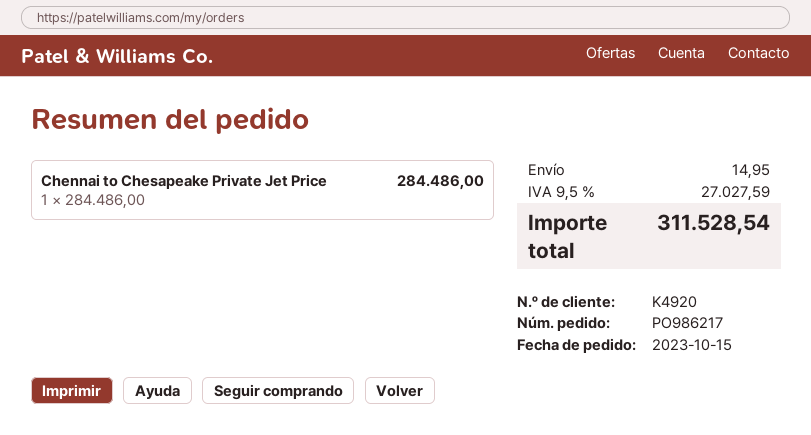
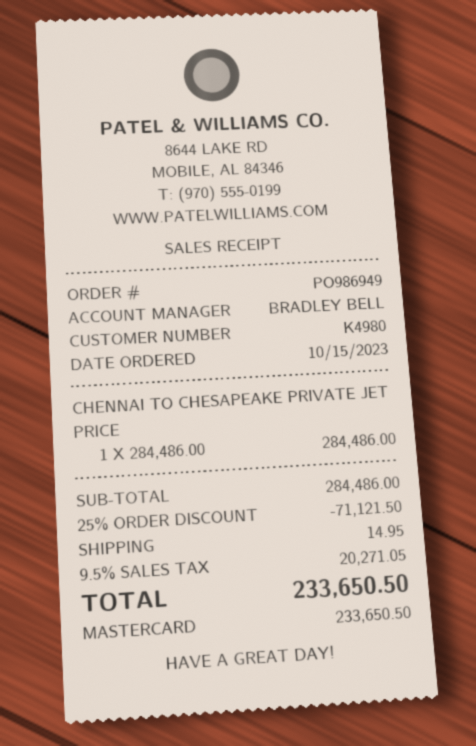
order number: PO986217 -> PO986949
customer number: K4920 -> K4980
discount: none -> 25% = 71121.50
tax: 9.5% = 27027.59 -> 9.5% = 20271.05
total: 311528.54 -> 233650.50

